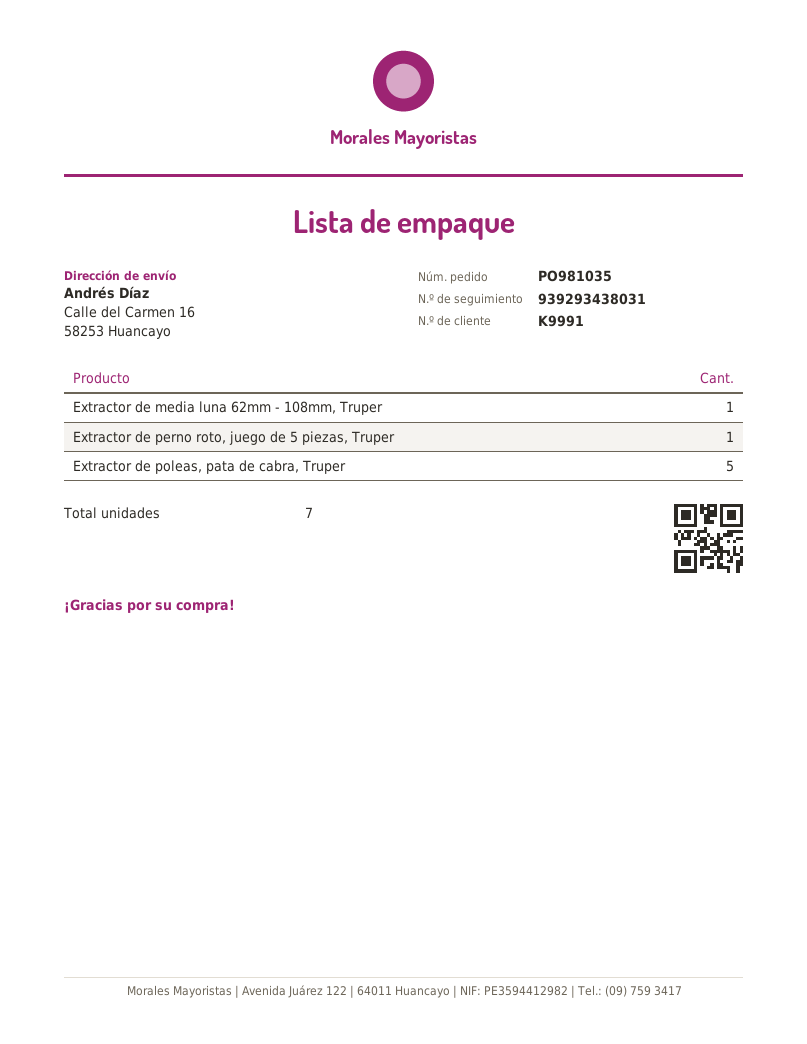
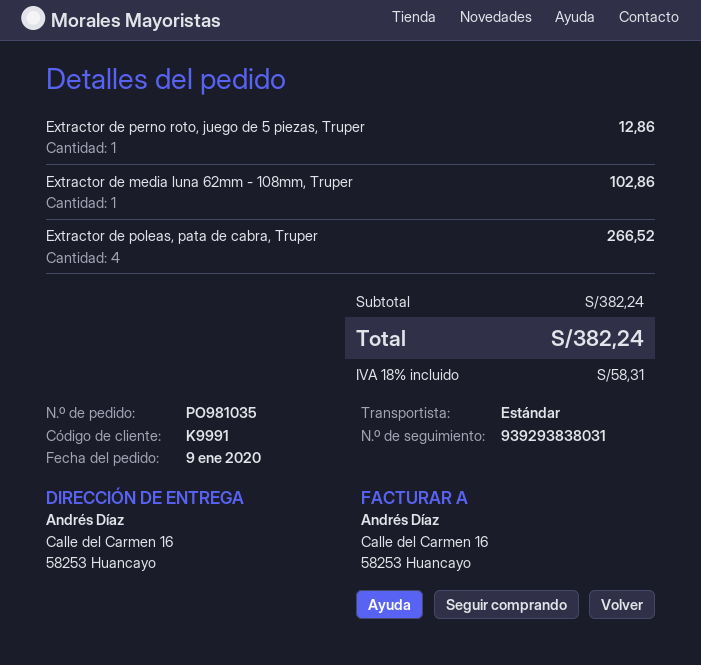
tracking number: 939293438031 -> 939293838031
Extractor de poleas, pata de cabra, Truper: 5 -> 4

